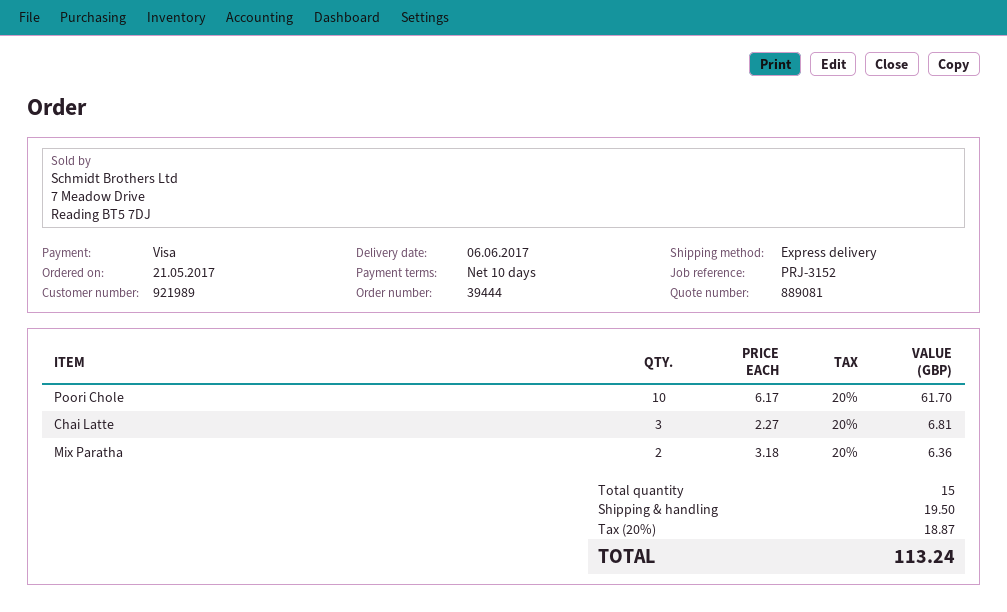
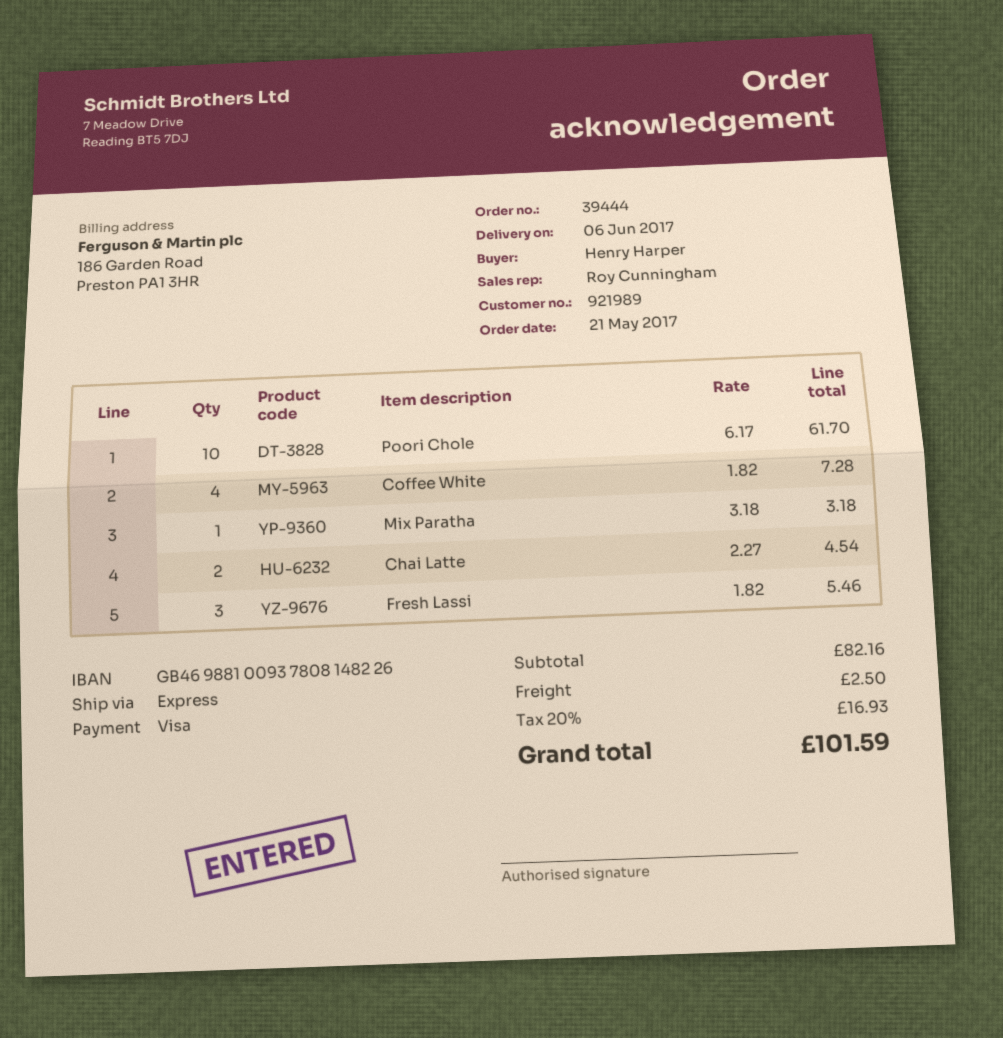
Chai Latte: 3 x 2.27 = 6.81 -> 2 x 2.27 = 4.54
Mix Paratha: 2 x 3.18 = 6.36 -> 1 x 3.18 = 3.18
Coffee White: none -> 4 x 1.82 = 7.28
Fresh Lassi: none -> 3 x 1.82 = 5.46
shipping: 19.50 -> 2.50
tax: 20% = 18.87 -> 20% = 16.93
total: 113.24 -> 101.59

